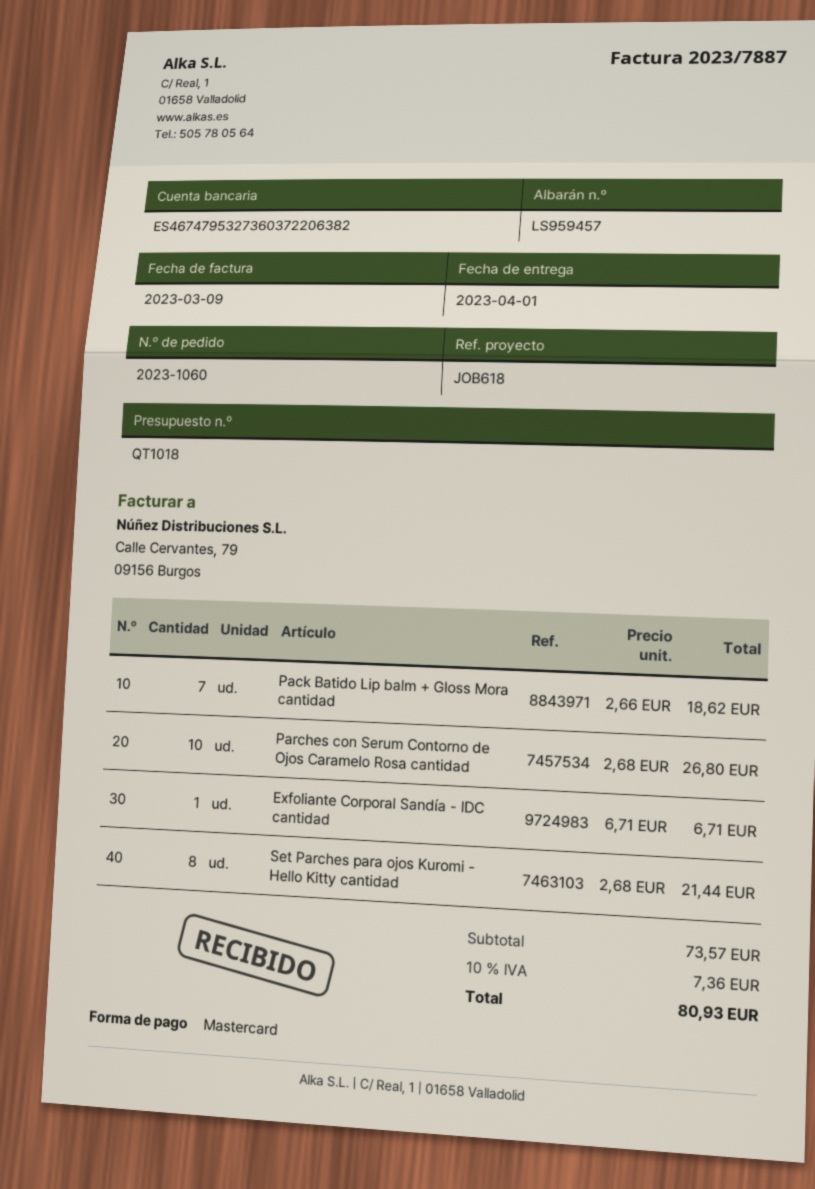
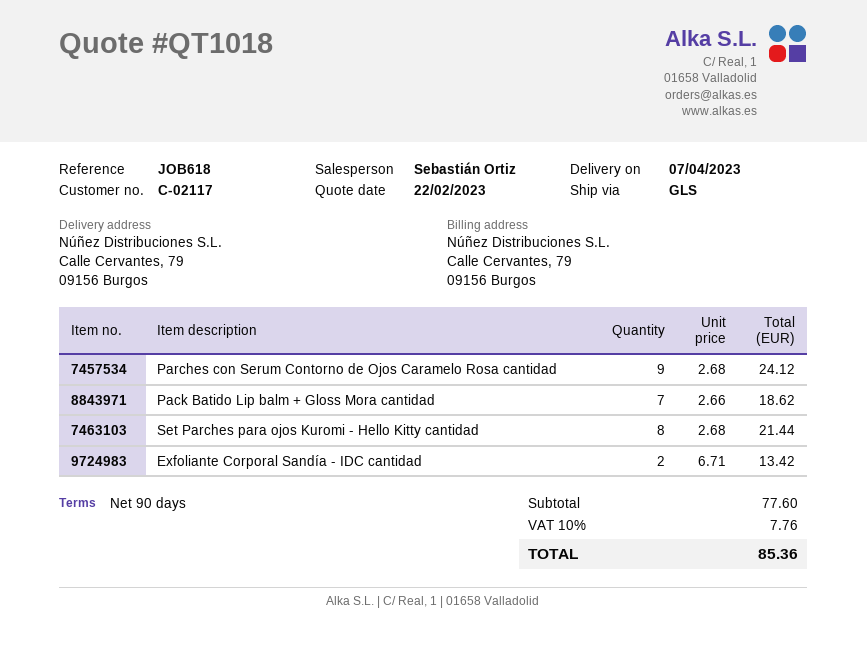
delivery date: 2023-04-01 -> 2023-04-07
Parches con Serum Contorno de Ojos Caramelo Rosa cantidad: 10 x 2.68 = 26.80 -> 9 x 2.68 = 24.12
Exfoliante Corporal Sandía - IDC cantidad: 1 x 6.71 = 6.71 -> 2 x 6.71 = 13.42
subtotal: 73.57 -> 77.60
tax: 10% = 7.36 -> 10% = 7.76
total: 80.93 -> 85.36

